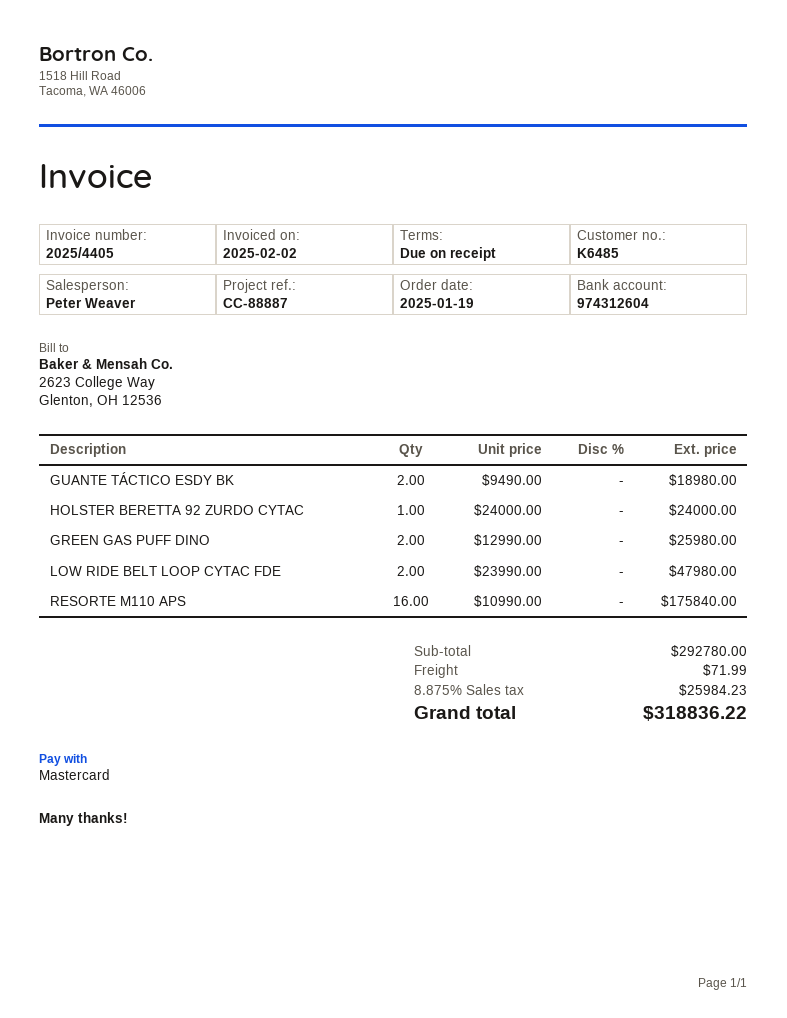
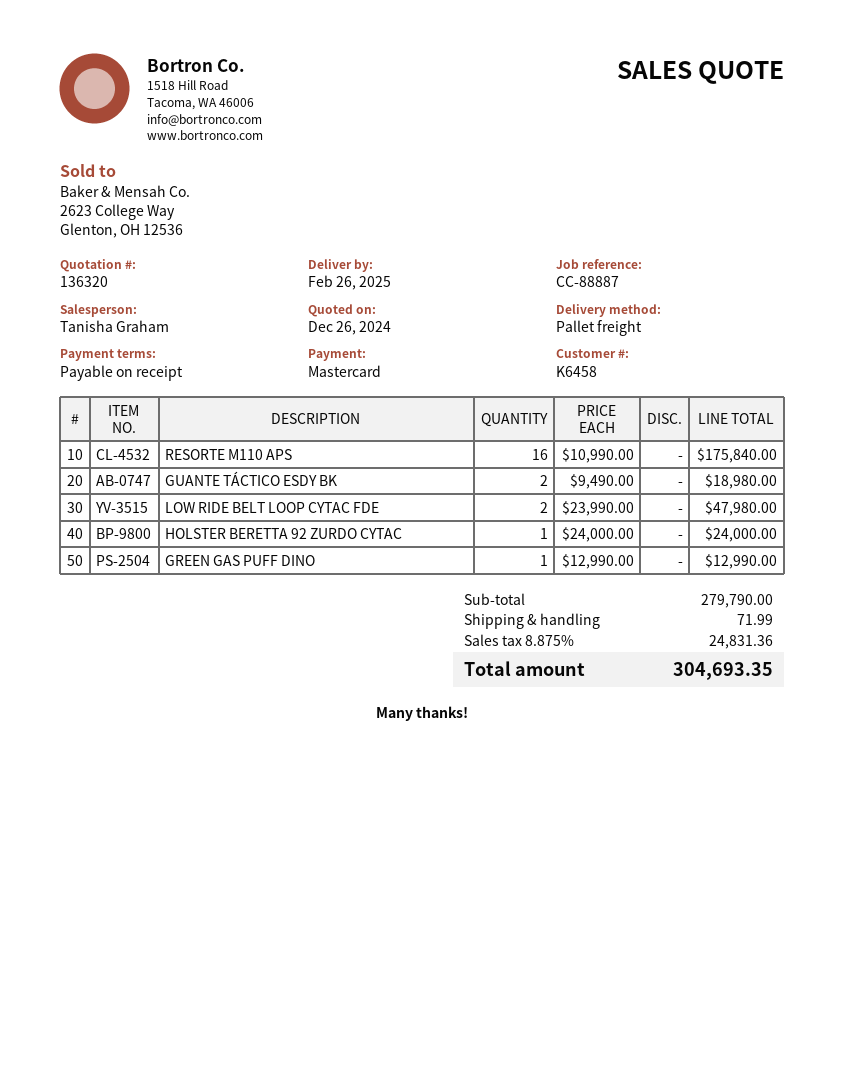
customer number: K6485 -> K6458
sales rep: Peter Weaver -> Tanisha Graham
GREEN GAS PUFF DINO: 2 x 12990.00 = 25980.00 -> 1 x 12990.00 = 12990.00
subtotal: 292780.00 -> 279790.00
tax: 8.875% = 25984.23 -> 8.875% = 24831.36
total: 318836.22 -> 304693.35

